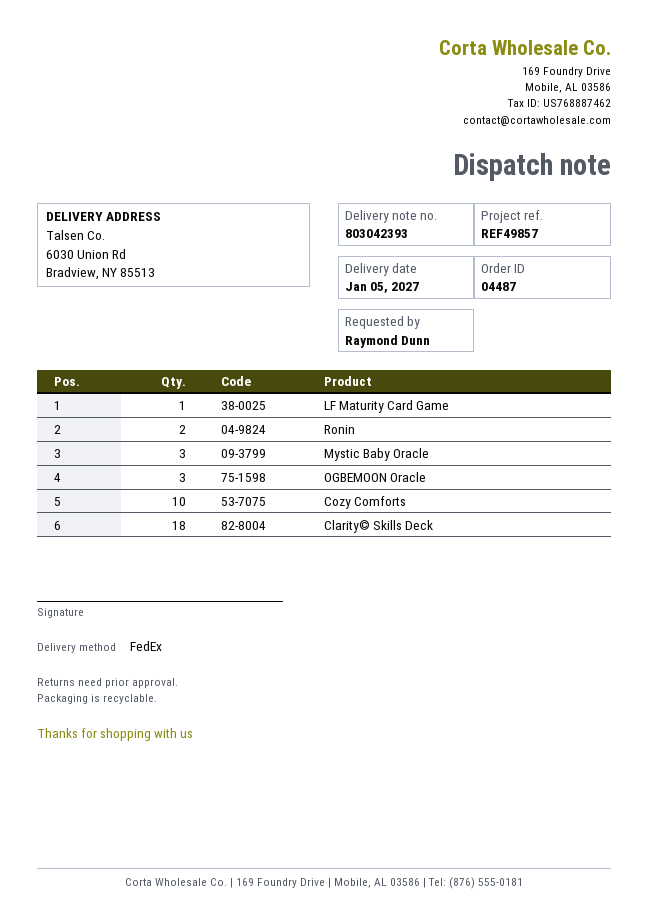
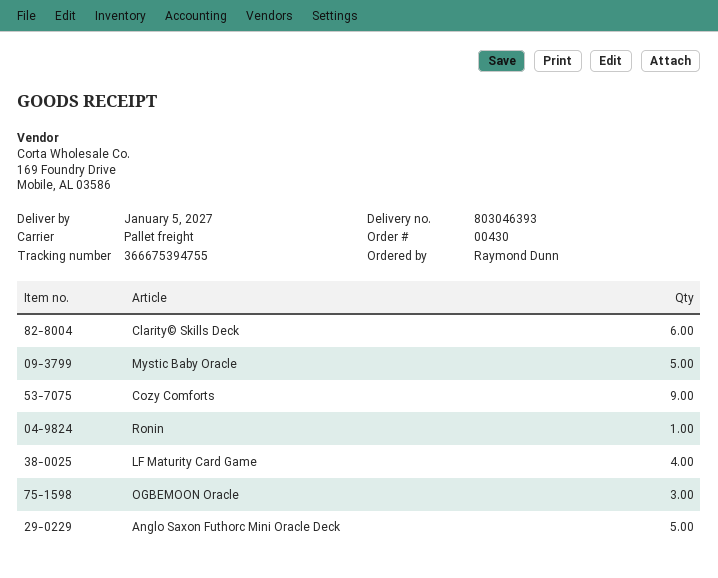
order number: 04487 -> 00430
delivery note number: 803042393 -> 803046393
shipping method: FedEx -> pallet freight
LF Maturity Card Game: 1 -> 4
Ronin: 2 -> 1
Mystic Baby Oracle: 3 -> 5
Cozy Comforts: 10 -> 9
Clarity© Skills Deck: 18 -> 6
Anglo Saxon Futhorc Mini Oracle Deck: none -> 5

